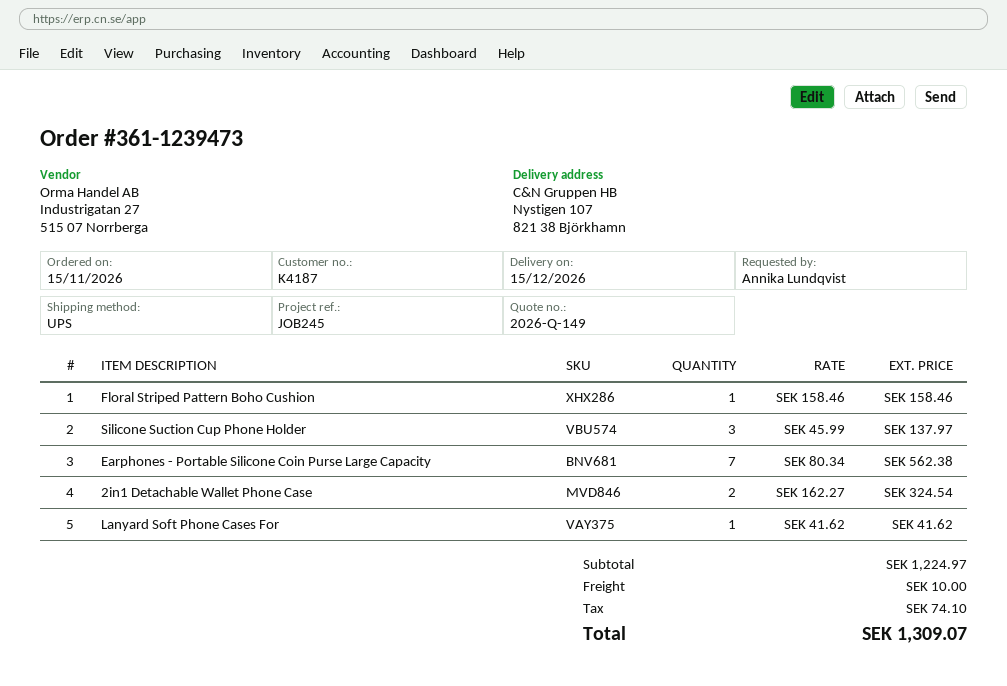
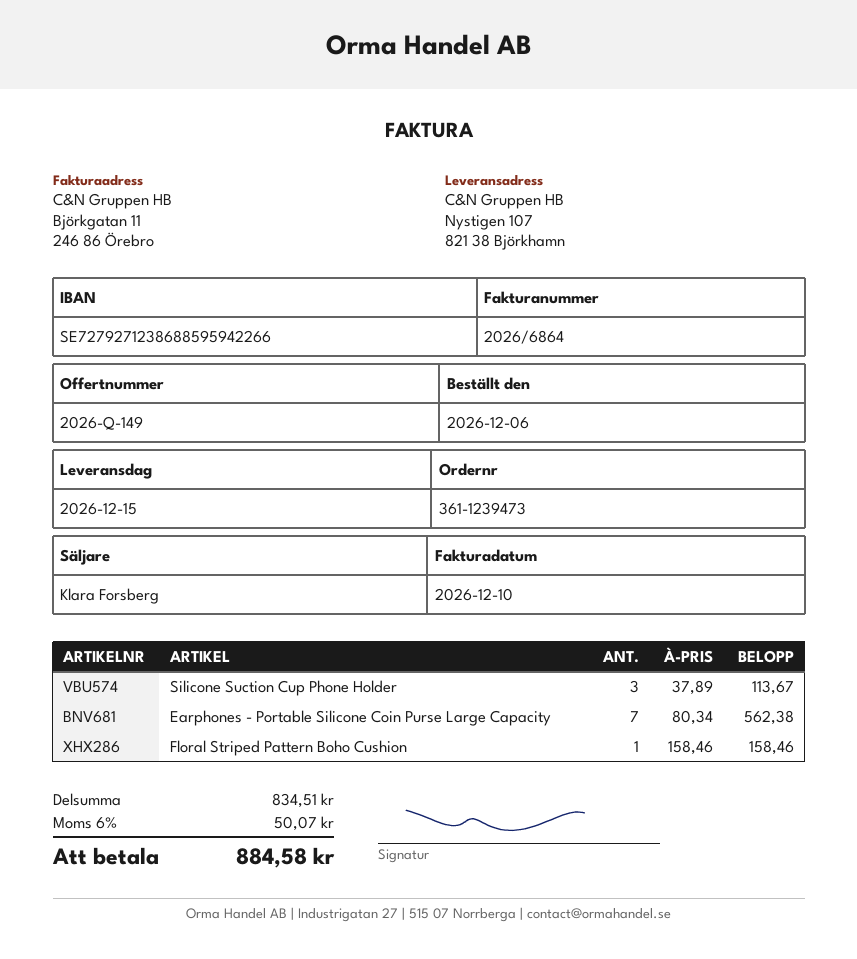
order date: 2026-11-15 -> 2026-12-06
Silicone Suction Cup Phone Holder: 3 x 45.99 = 137.97 -> 3 x 37.89 = 113.67
2in1 Detachable Wallet Phone Case: 2 x 162.27 = 324.54 -> none
Lanyard Soft Phone Cases For: 1 x 41.62 = 41.62 -> none
subtotal: 1224.97 -> 834.51
shipping: 10.00 -> none
tax: 74.10 -> 50.07
total: 1309.07 -> 884.58

